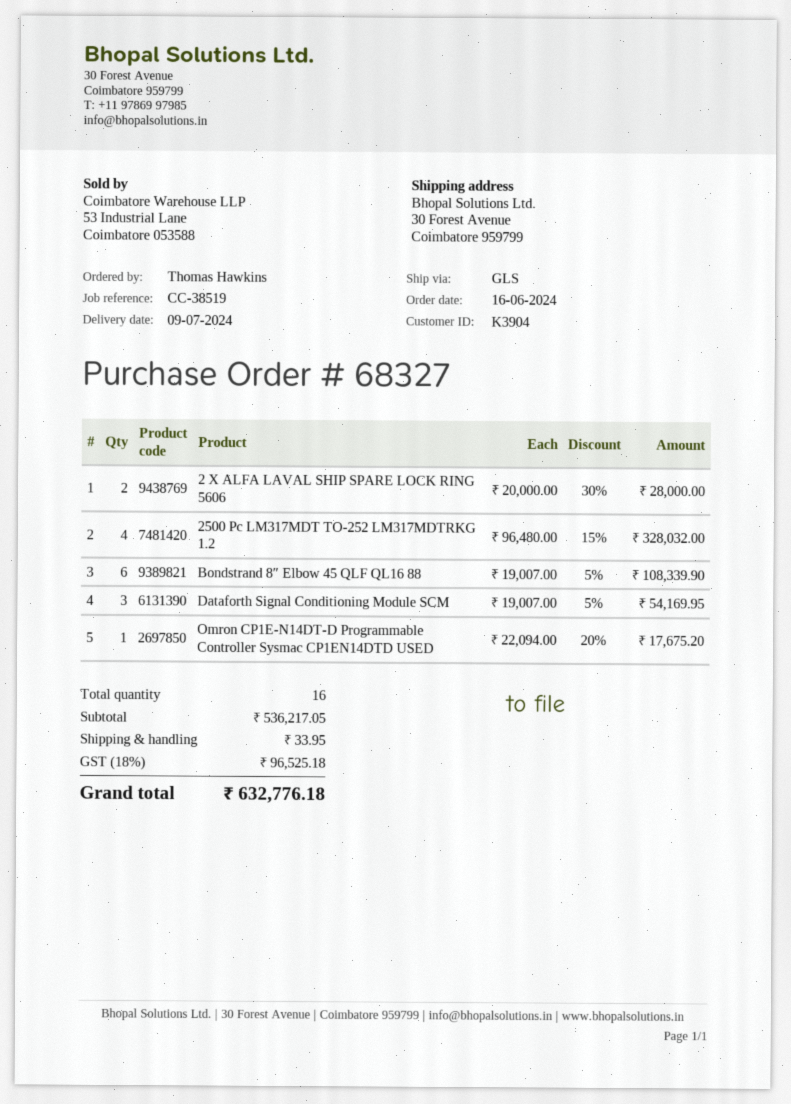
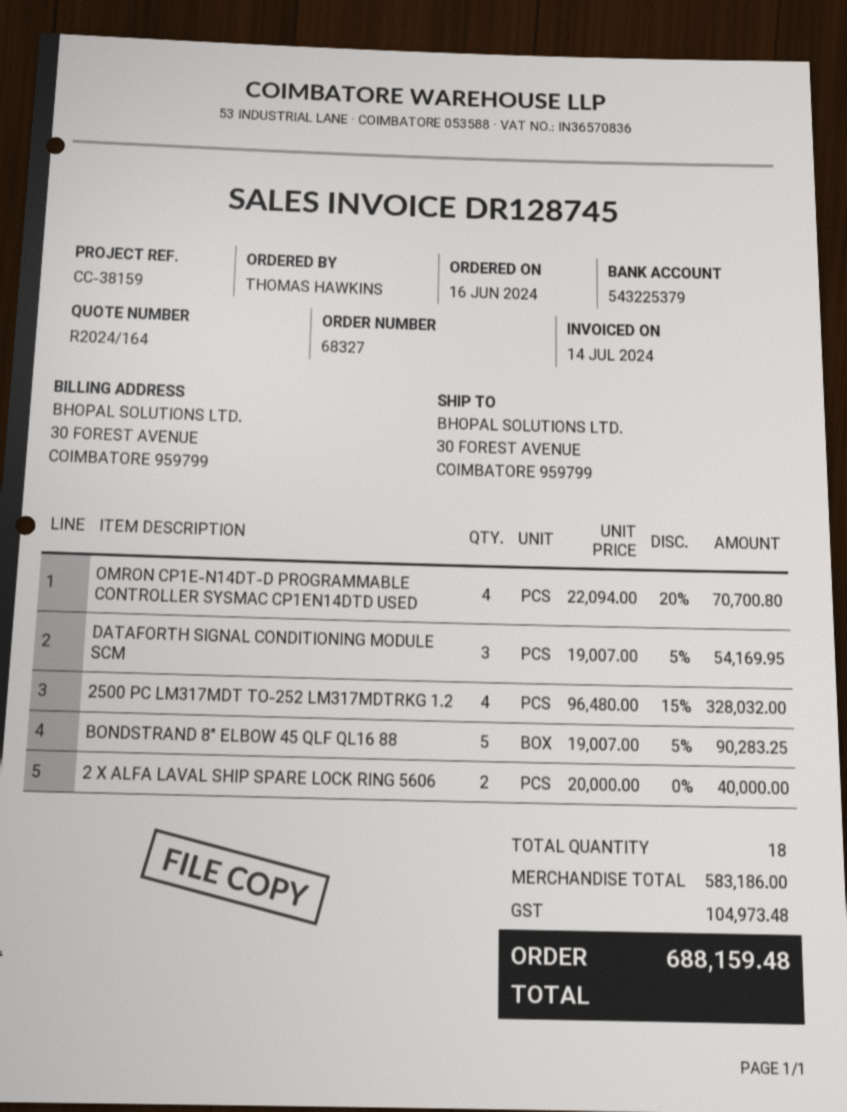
reference: CC-38519 -> CC-38159
2 X ALFA LAVAL SHIP SPARE LOCK RING 5606: 2 x 20000.00 - 30% = 28000.00 -> 2 x 20000.00 = 40000.00
Bondstrand 8″ Elbow 45 QLF QL16 88: 6 x 19007.00 - 5% = 108339.90 -> 5 x 19007.00 - 5% = 90283.25
Omron CP1E-N14DT-D Programmable Controller Sysmac CP1EN14DTD USED: 1 x 22094.00 - 20% = 17675.20 -> 4 x 22094.00 - 20% = 70700.80
total quantity: 16 -> 18
subtotal: 536217.05 -> 583186.00
shipping: 33.95 -> none
tax: 96525.18 -> 104973.48
total: 632776.18 -> 688159.48

